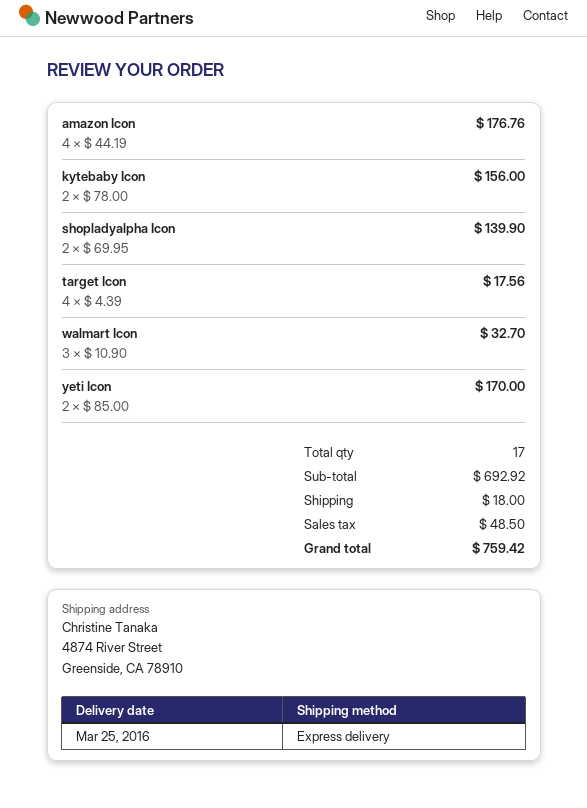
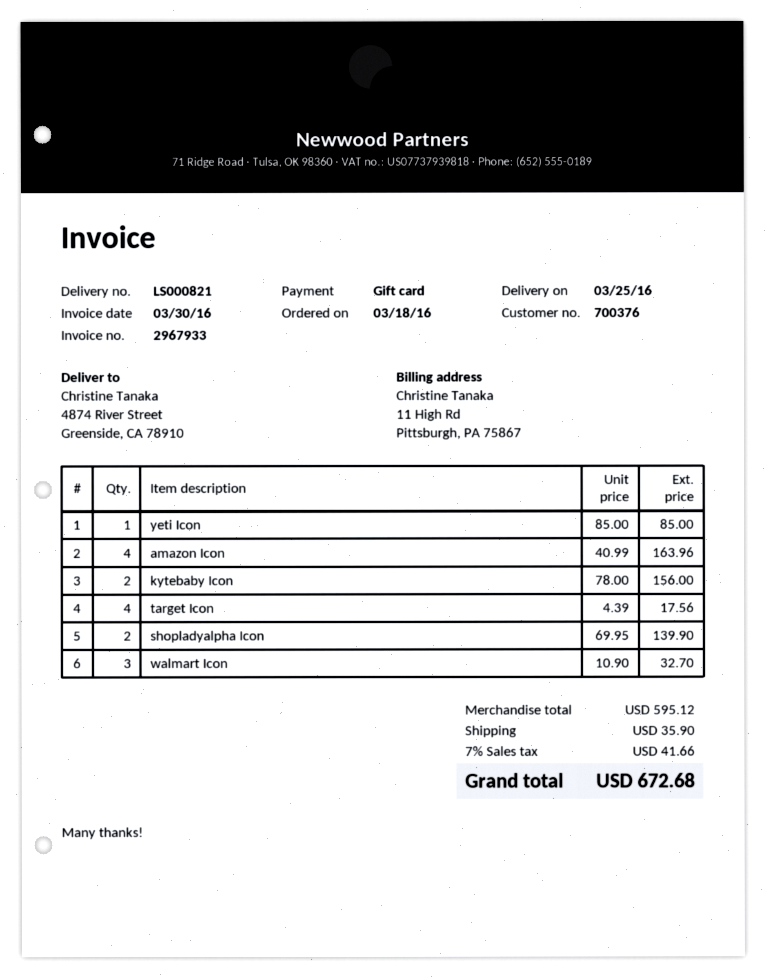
amazon Icon: 4 x 44.19 = 176.76 -> 4 x 40.99 = 163.96
yeti Icon: 2 x 85.00 = 170.00 -> 1 x 85.00 = 85.00
subtotal: 692.92 -> 595.12
shipping: 18.00 -> 35.90
tax: 48.50 -> 41.66
total: 759.42 -> 672.68

